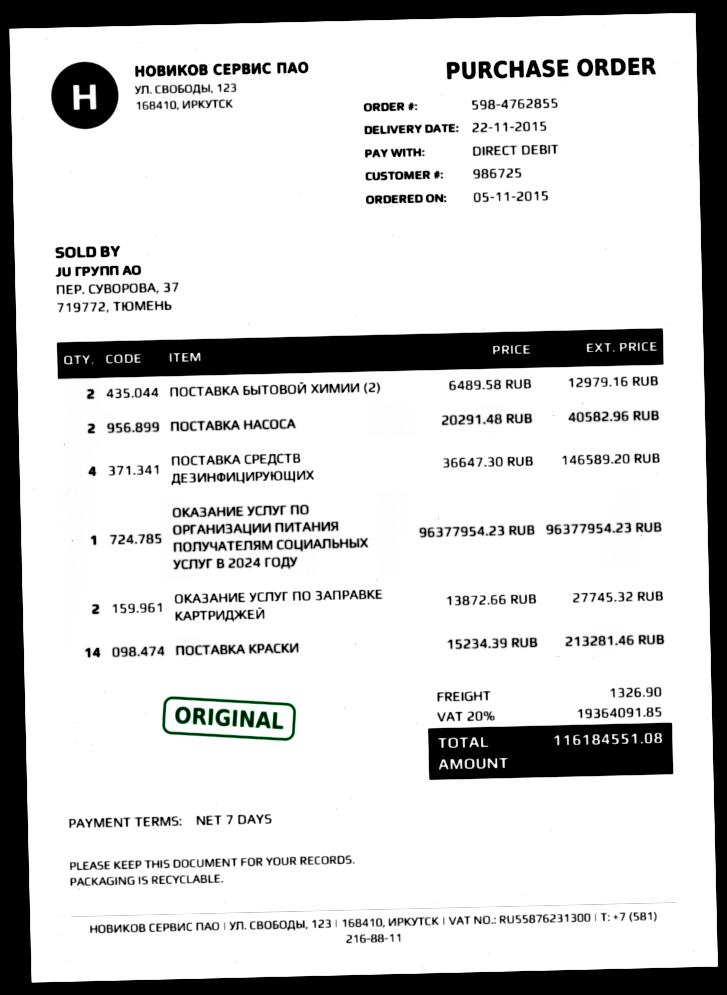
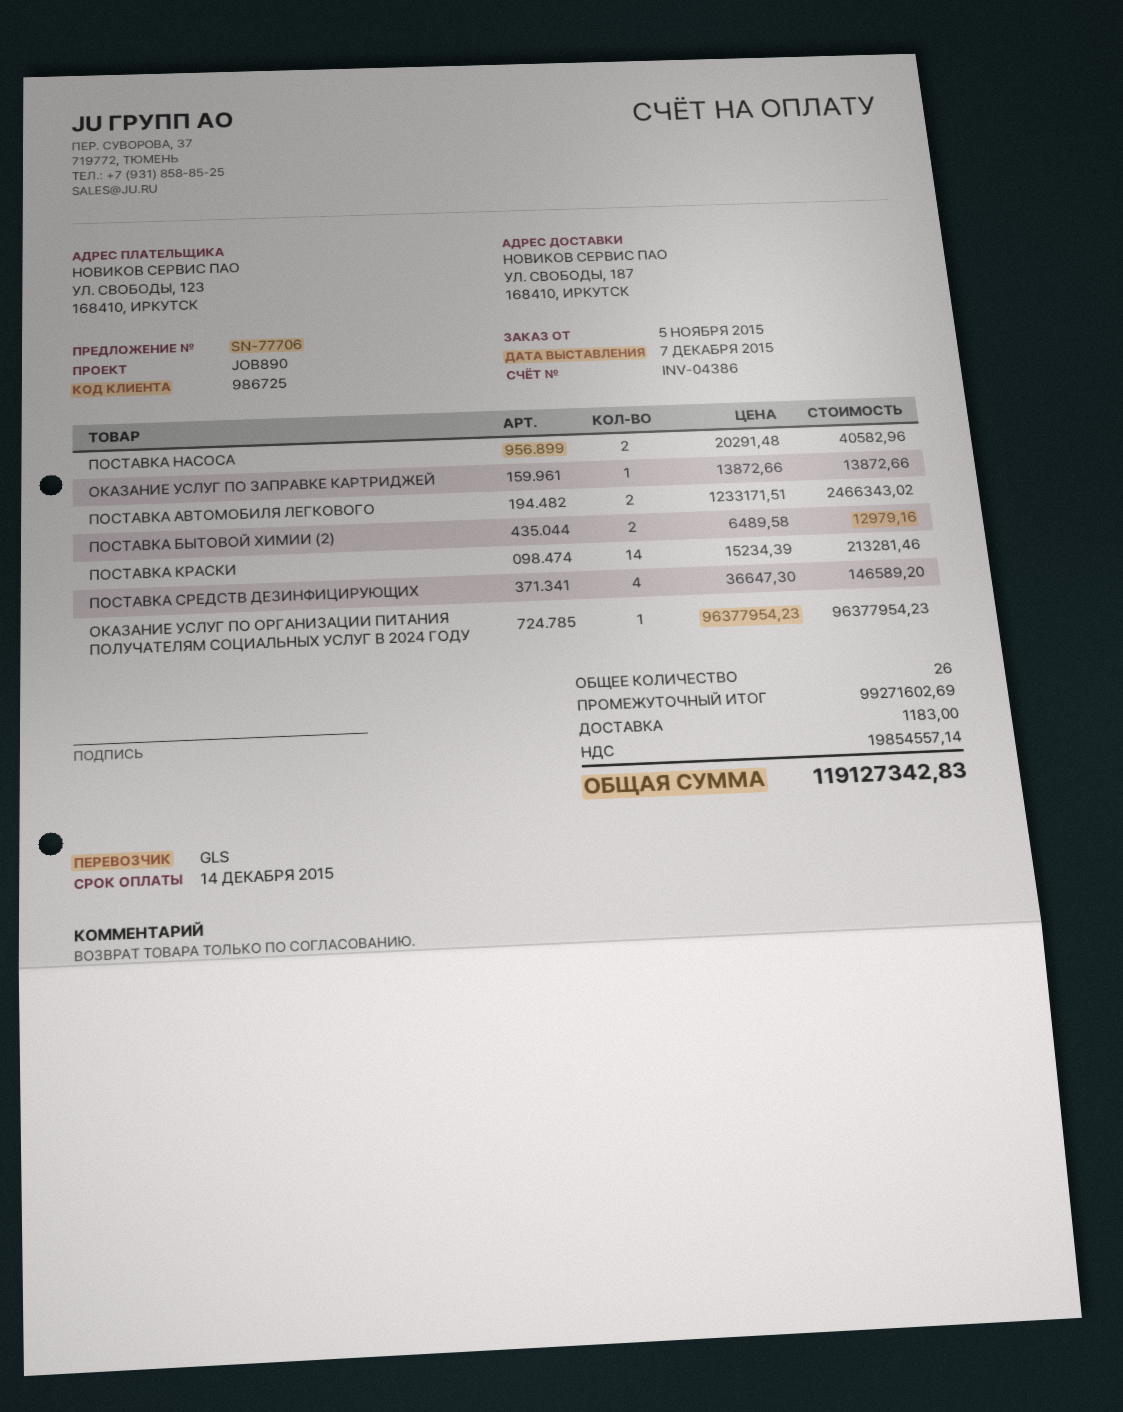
ОКАЗАНИЕ УСЛУГ ПО ЗАПРАВКЕ КАРТРИДЖЕЙ: 2 x 13872.66 = 27745.32 -> 1 x 13872.66 = 13872.66
ПОСТАВКА АВТОМОБИЛЯ ЛЕГКОВОГО: none -> 2 x 1233171.51 = 2466343.02
shipping: 1326.90 -> 1183.00
tax: 19364091.85 -> 19854557.14
total: 116184551.08 -> 119127342.83

